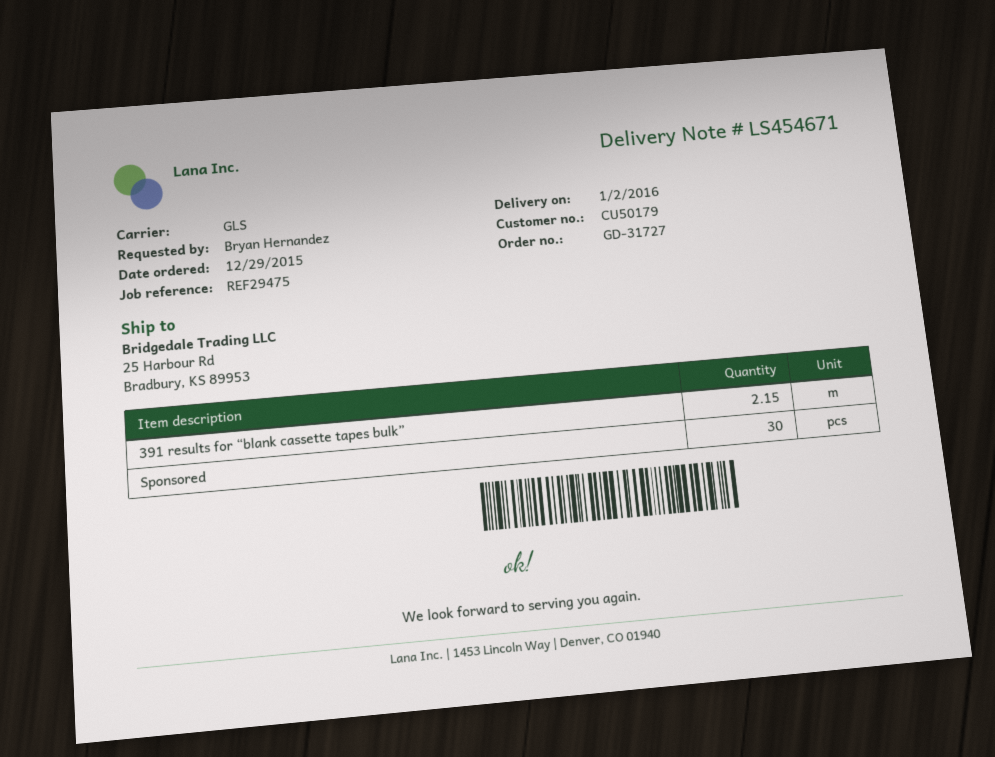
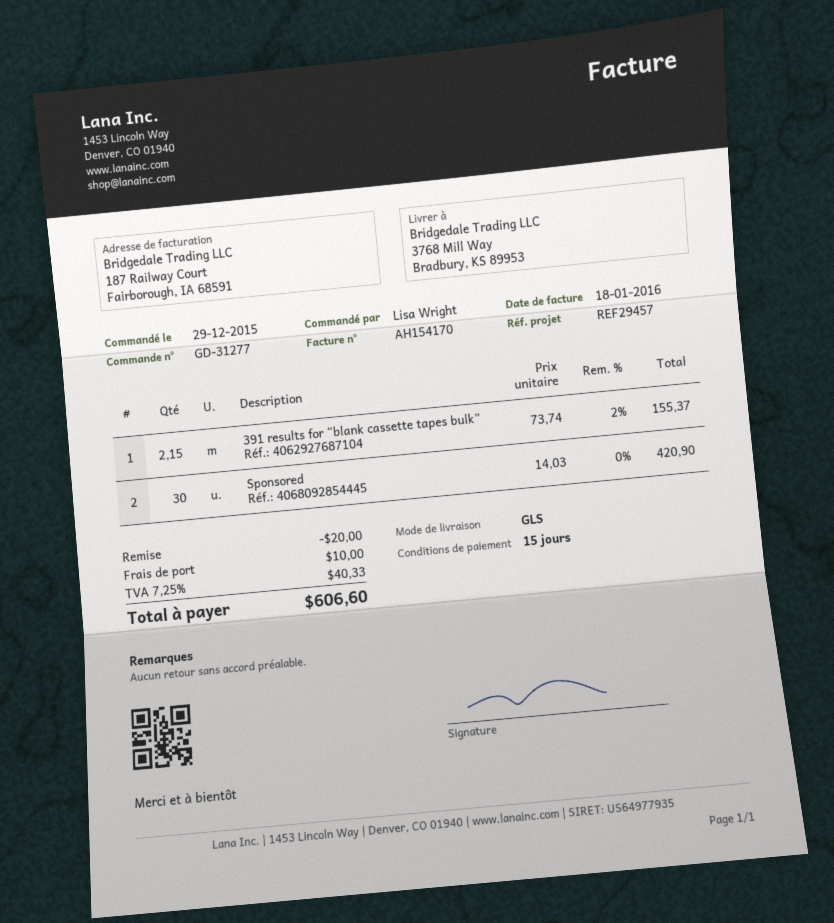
order number: GD-31727 -> GD-31277
reference: REF29475 -> REF29457
ordered by: Bryan Hernandez -> Lisa Wright
ship to: 25 Harbour Rd, Bradbury, KS 89953 -> 3768 Mill Way, Bradbury, KS 89953

